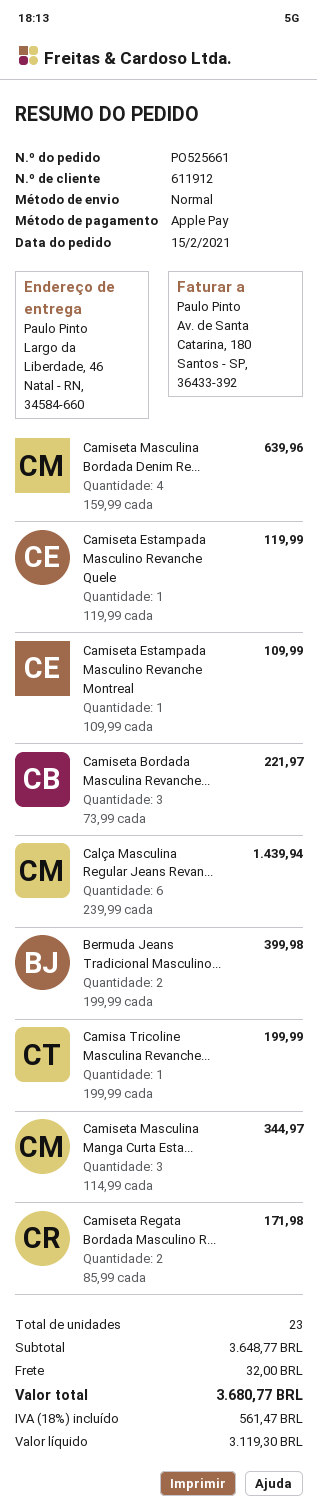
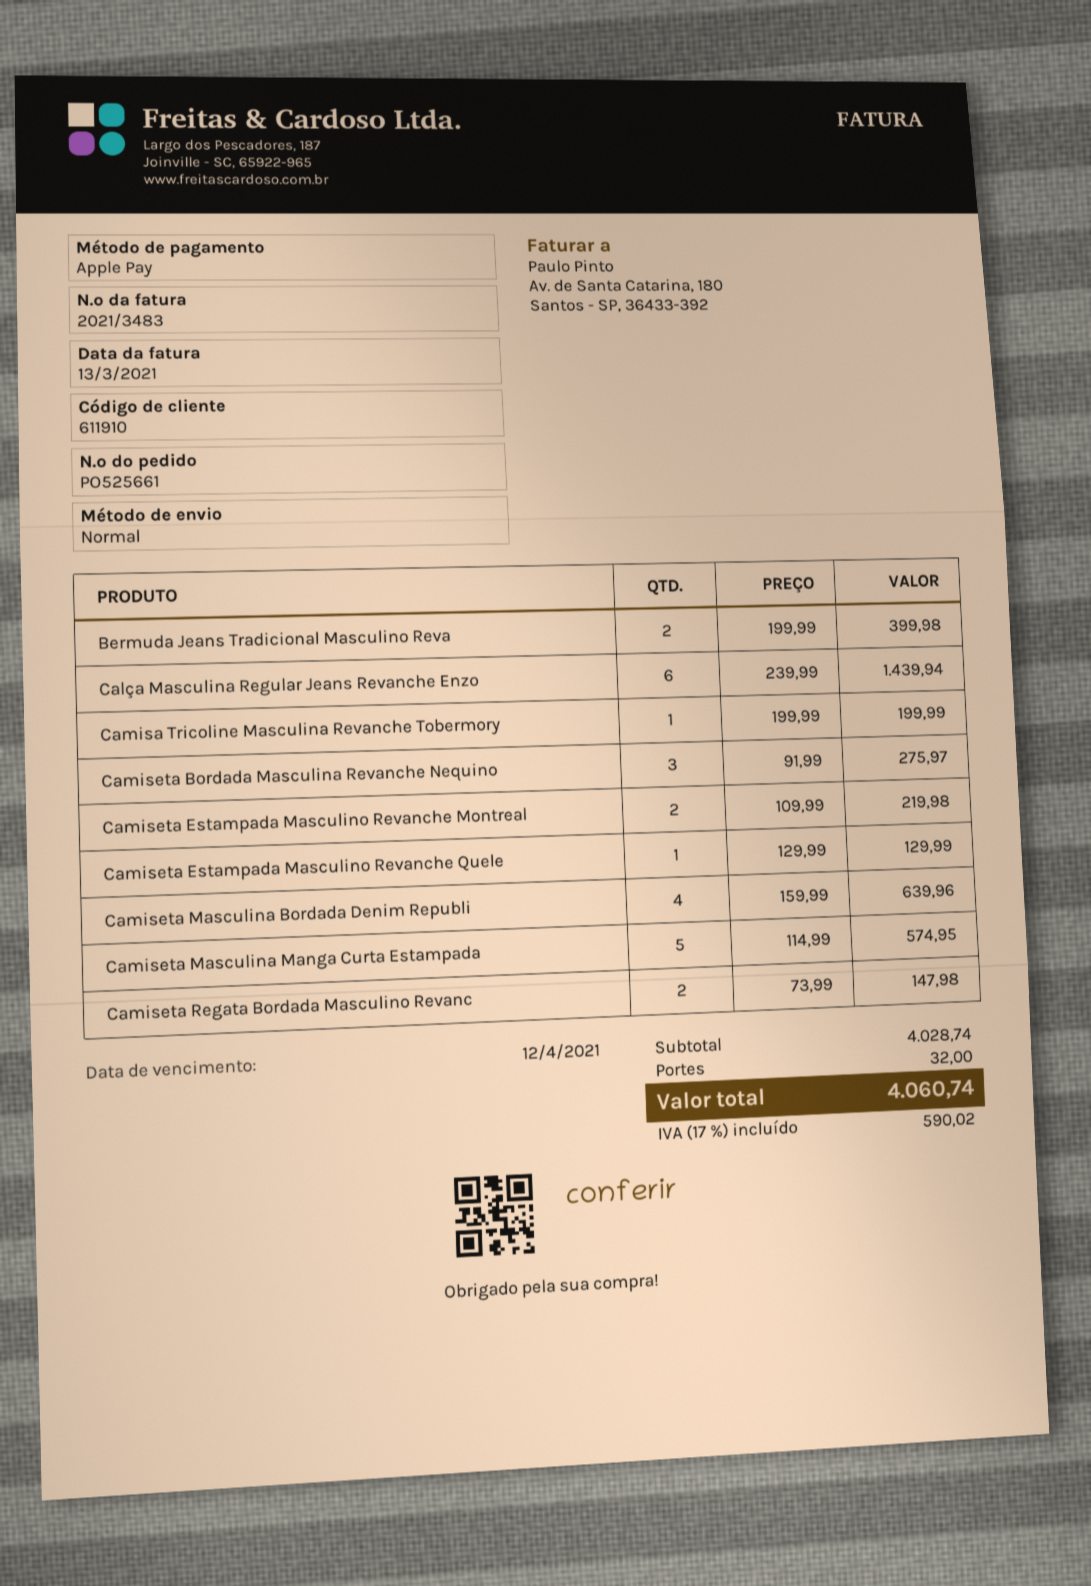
customer number: 611912 -> 611910
Camiseta Estampada Masculino Revanche Quele: 1 x 119.99 = 119.99 -> 1 x 129.99 = 129.99
Camiseta Estampada Masculino Revanche Montreal: 1 x 109.99 = 109.99 -> 2 x 109.99 = 219.98
Camiseta Bordada Masculina Revanche...: 3 x 73.99 = 221.97 -> 3 x 91.99 = 275.97
Camiseta Masculina Manga Curta Esta...: 3 x 114.99 = 344.97 -> 5 x 114.99 = 574.95
Camiseta Regata Bordada Masculino R...: 2 x 85.99 = 171.98 -> 2 x 73.99 = 147.98
subtotal: 3648.77 -> 4028.74
tax: 18% = 561.47 -> 17% = 590.02
total: 3680.77 -> 4060.74

